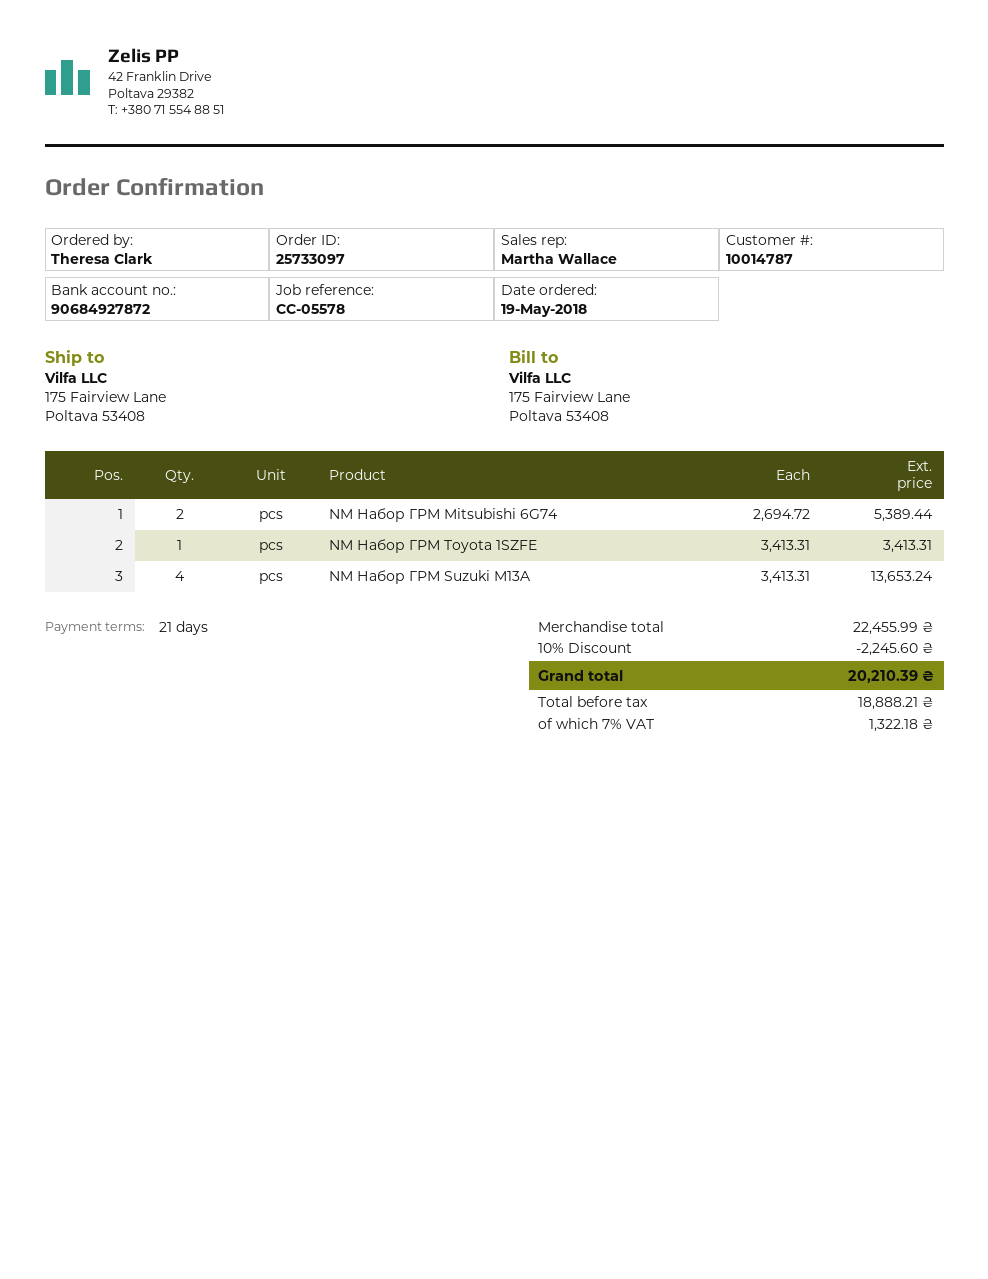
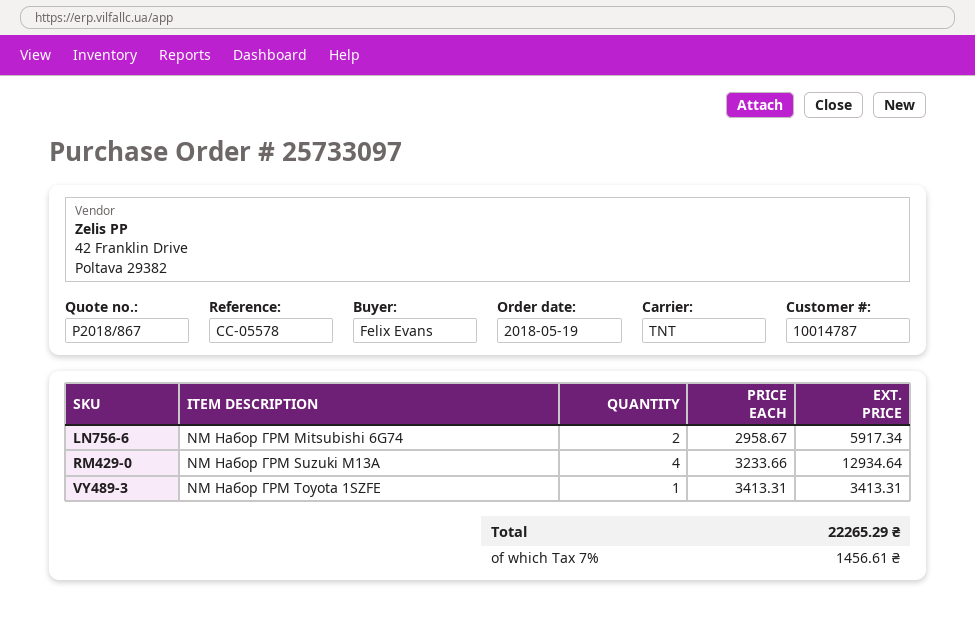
ordered by: Theresa Clark -> Felix Evans
NM Набор ГРМ Mitsubishi 6G74: 2 x 2694.72 = 5389.44 -> 2 x 2958.67 = 5917.34
NM Набор ГРМ Suzuki M13A: 4 x 3413.31 = 13653.24 -> 4 x 3233.66 = 12934.64
discount: 10% = 2245.60 -> none
tax: 7% = 1322.18 -> 7% = 1456.61
total: 20210.39 -> 22265.29

